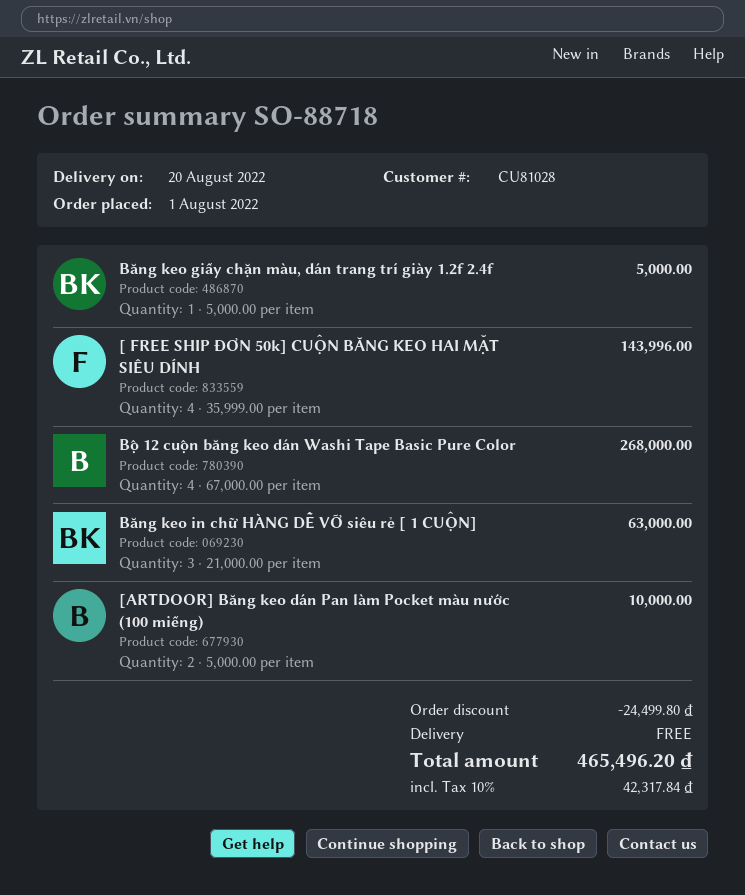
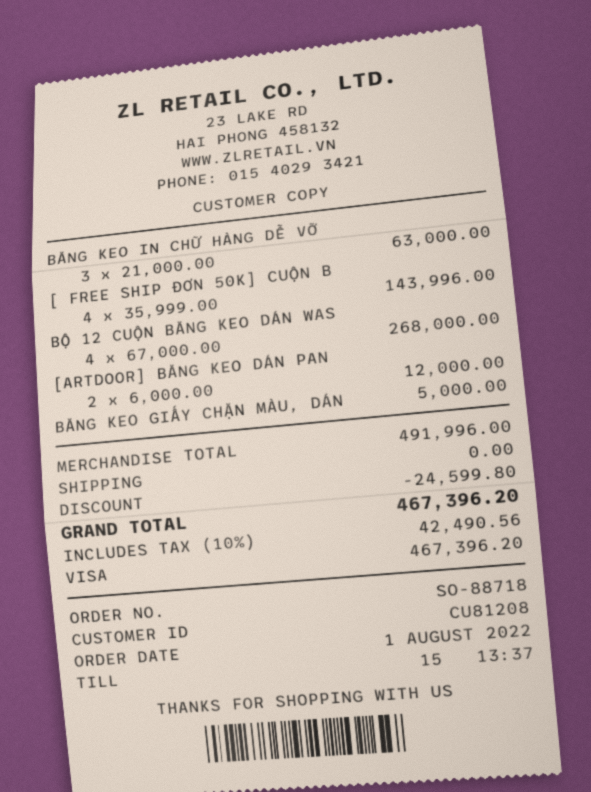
customer number: CU81028 -> CU81208
[ARTDOOR] Băng keo dán Pan làm Pocket màu nước (100 miếng): 2 x 5000.00 = 10000.00 -> 2 x 6000.00 = 12000.00
discount: 24499.80 -> 24599.80
tax: 10% = 42317.84 -> 10% = 42490.56
total: 465496.20 -> 467396.20

